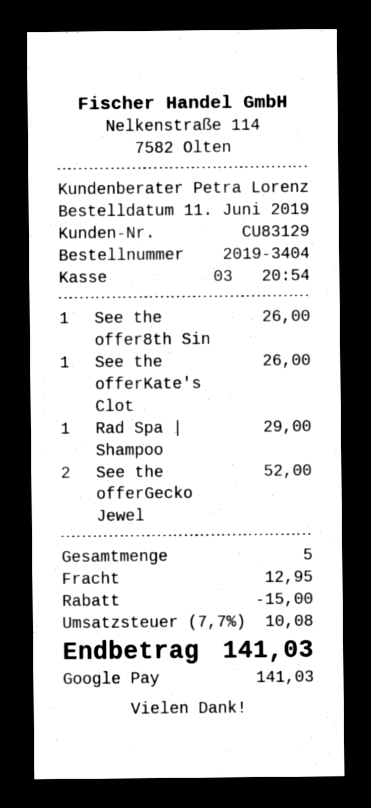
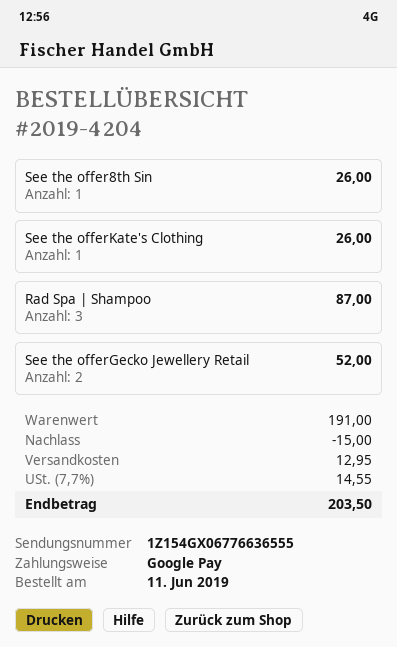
order number: 2019-3404 -> 2019-4204
Rad Spa | Shampoo: 1 for 29.00 -> 3 for 87.00
tax: 7.7% = 10.08 -> 7.7% = 14.55
total: 141.03 -> 203.50

